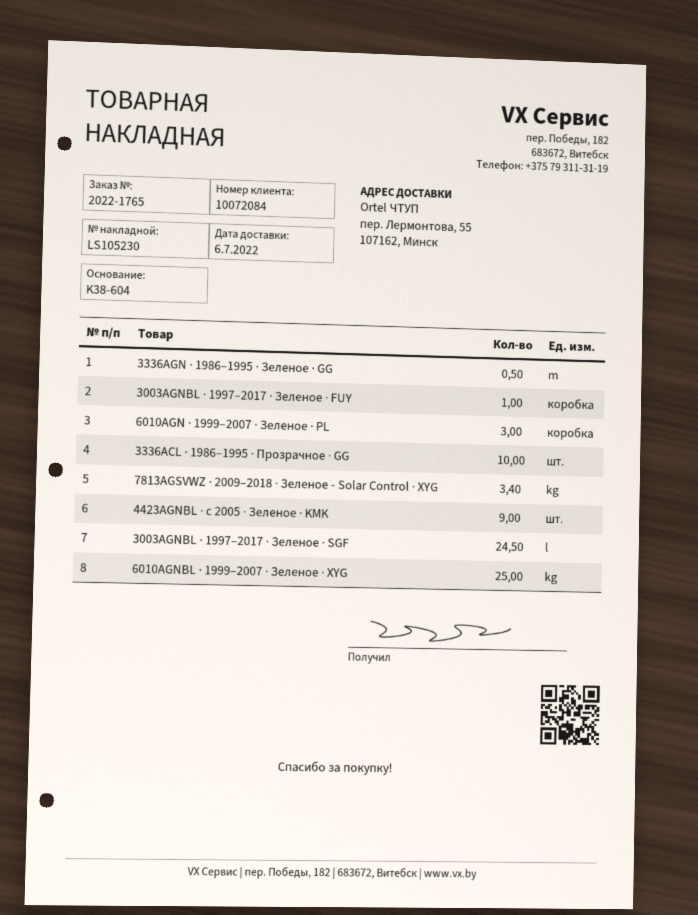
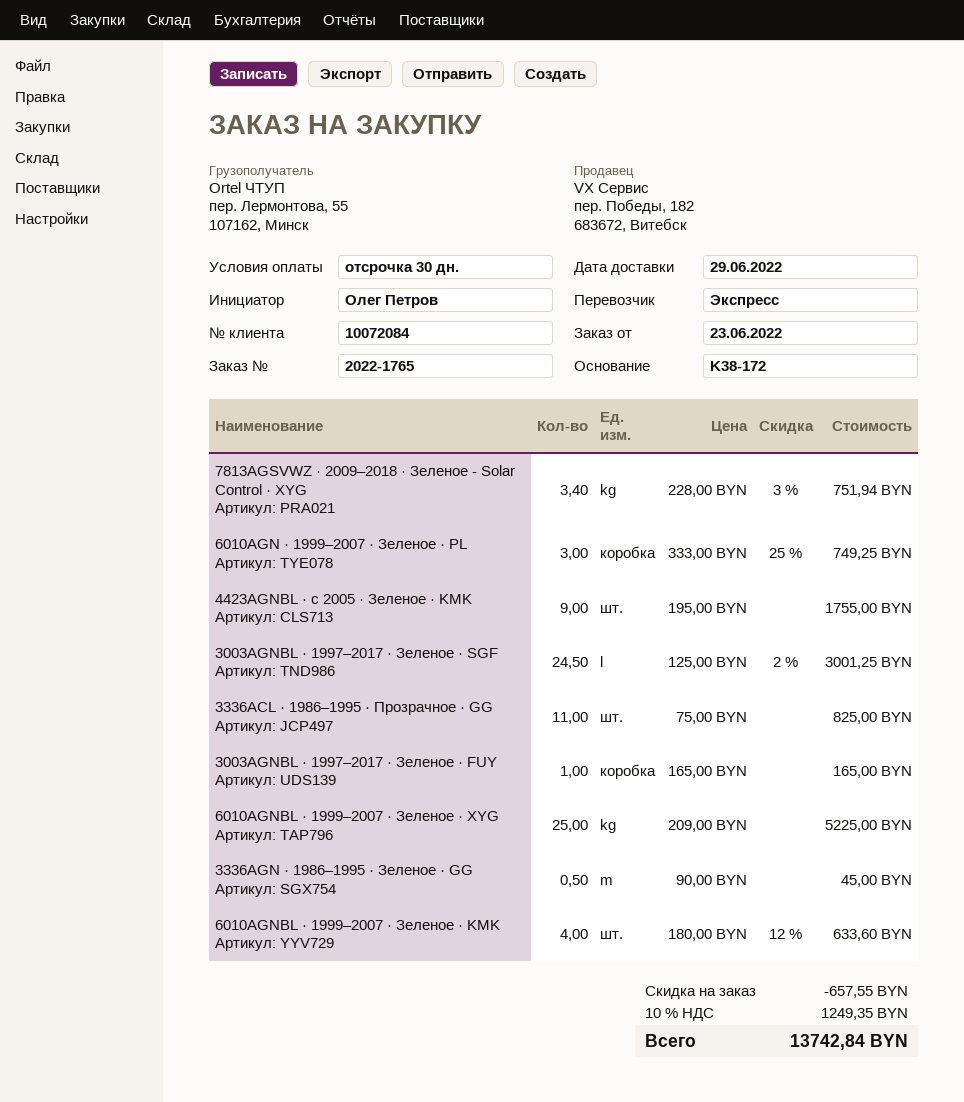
delivery date: 2022-07-06 -> 2022-06-29
reference: K38-604 -> K38-172
3336ACL · 1986–1995 · Прозрачное · GG: 10 -> 11
6010AGNBL · 1999–2007 · Зеленое · KMK: none -> 4

